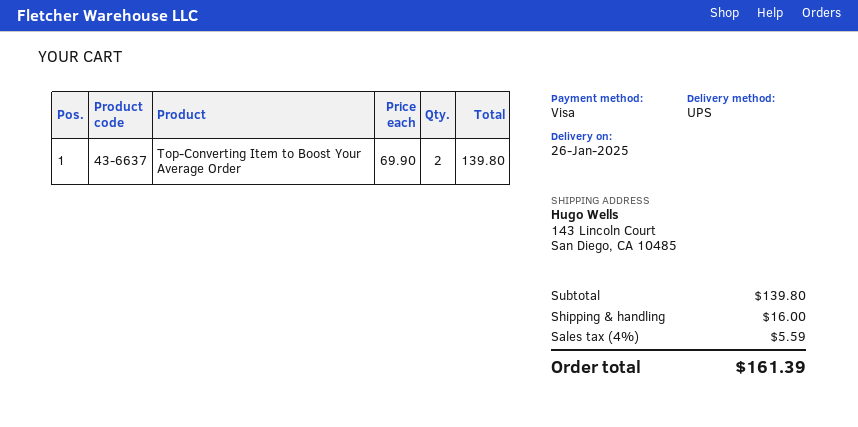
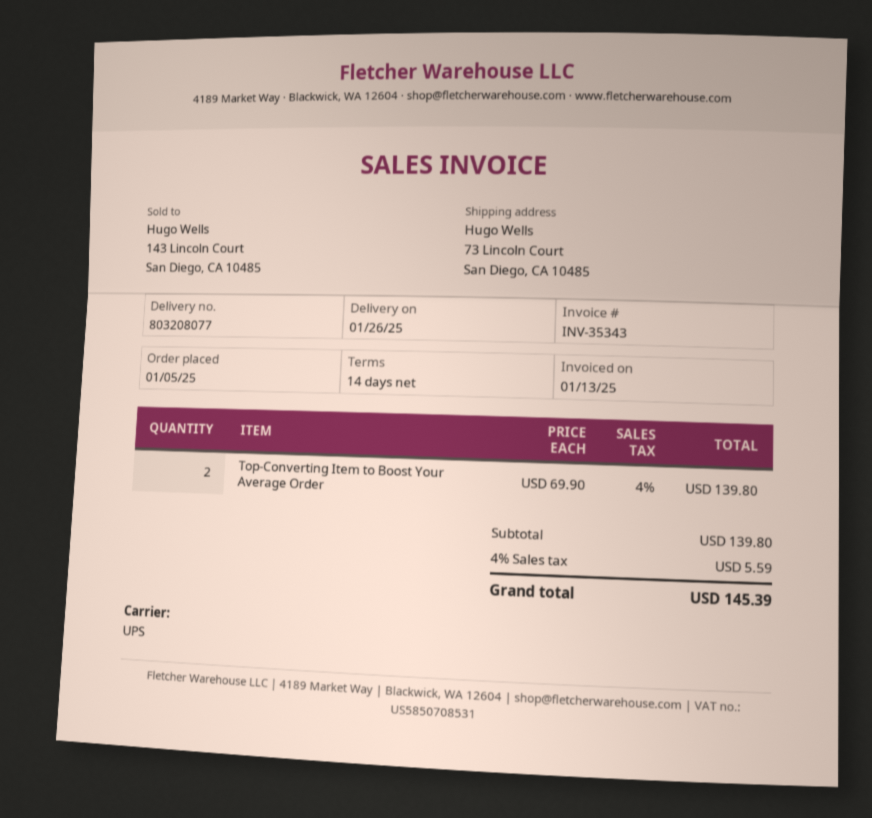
ship to: 143 Lincoln Court, San Diego, CA 10485 -> 73 Lincoln Court, San Diego, CA 10485
shipping: 16.00 -> none
total: 161.39 -> 145.39

